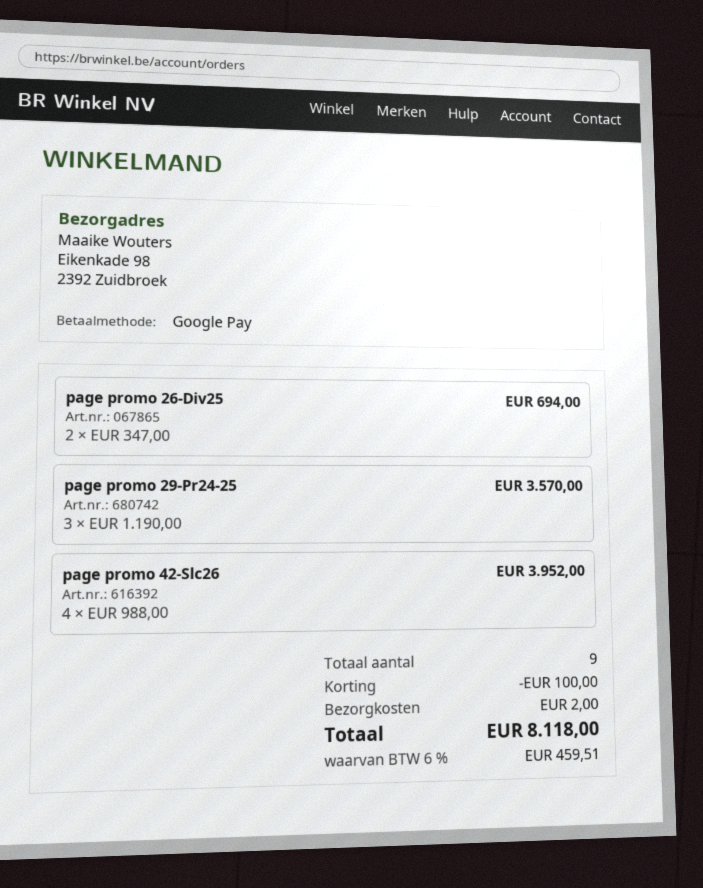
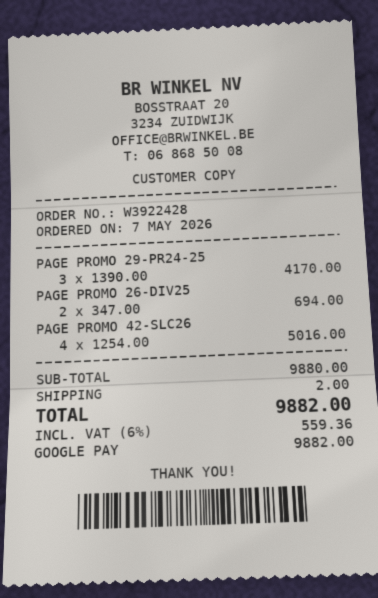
page promo 29-Pr24-25: 3 x 1190.00 = 3570.00 -> 3 x 1390.00 = 4170.00
page promo 42-Slc26: 4 x 988.00 = 3952.00 -> 4 x 1254.00 = 5016.00
discount: 100.00 -> none
tax: 6% = 459.51 -> 6% = 559.36
total: 8118.00 -> 9882.00

